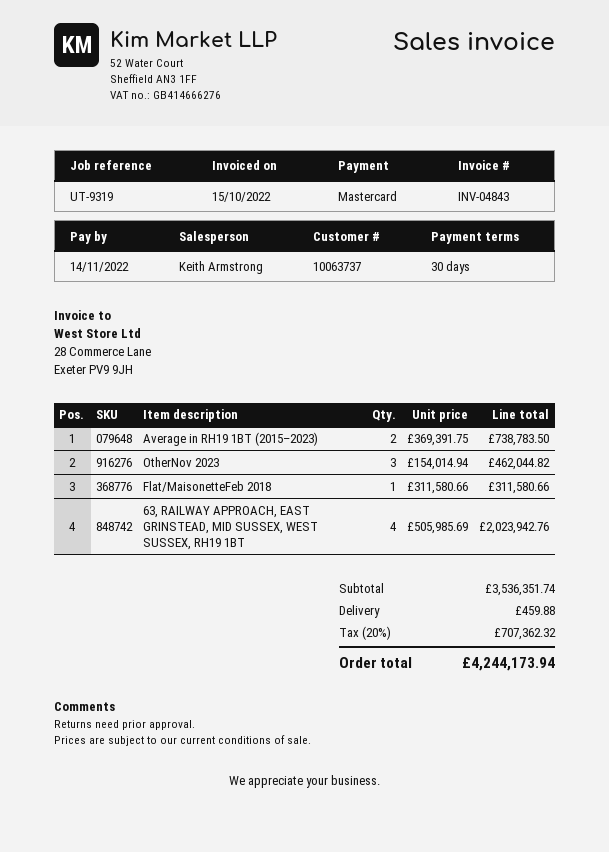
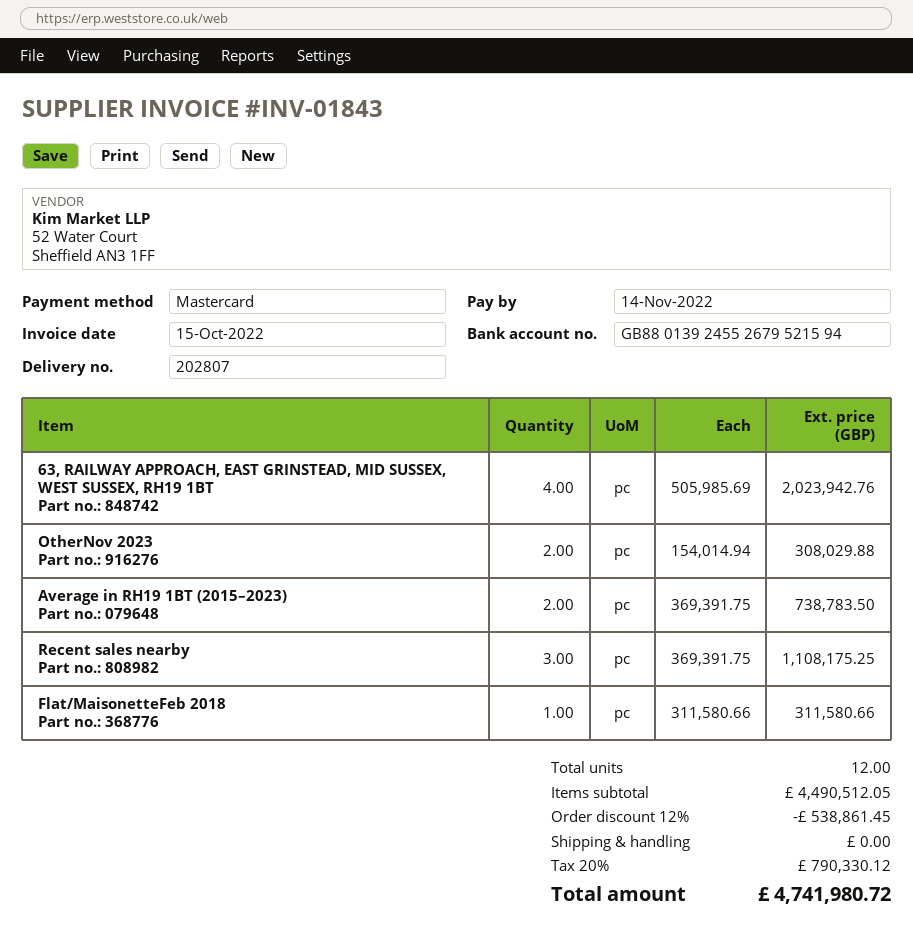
invoice number: INV-04843 -> INV-01843
OtherNov 2023: 3 x 154014.94 = 462044.82 -> 2 x 154014.94 = 308029.88
Recent sales nearby: none -> 3 x 369391.75 = 1108175.25
subtotal: 3536351.74 -> 4490512.05
discount: none -> 12% = 538861.45
shipping: 459.88 -> 0.00
tax: 20% = 707362.32 -> 20% = 790330.12
total: 4244173.94 -> 4741980.72

